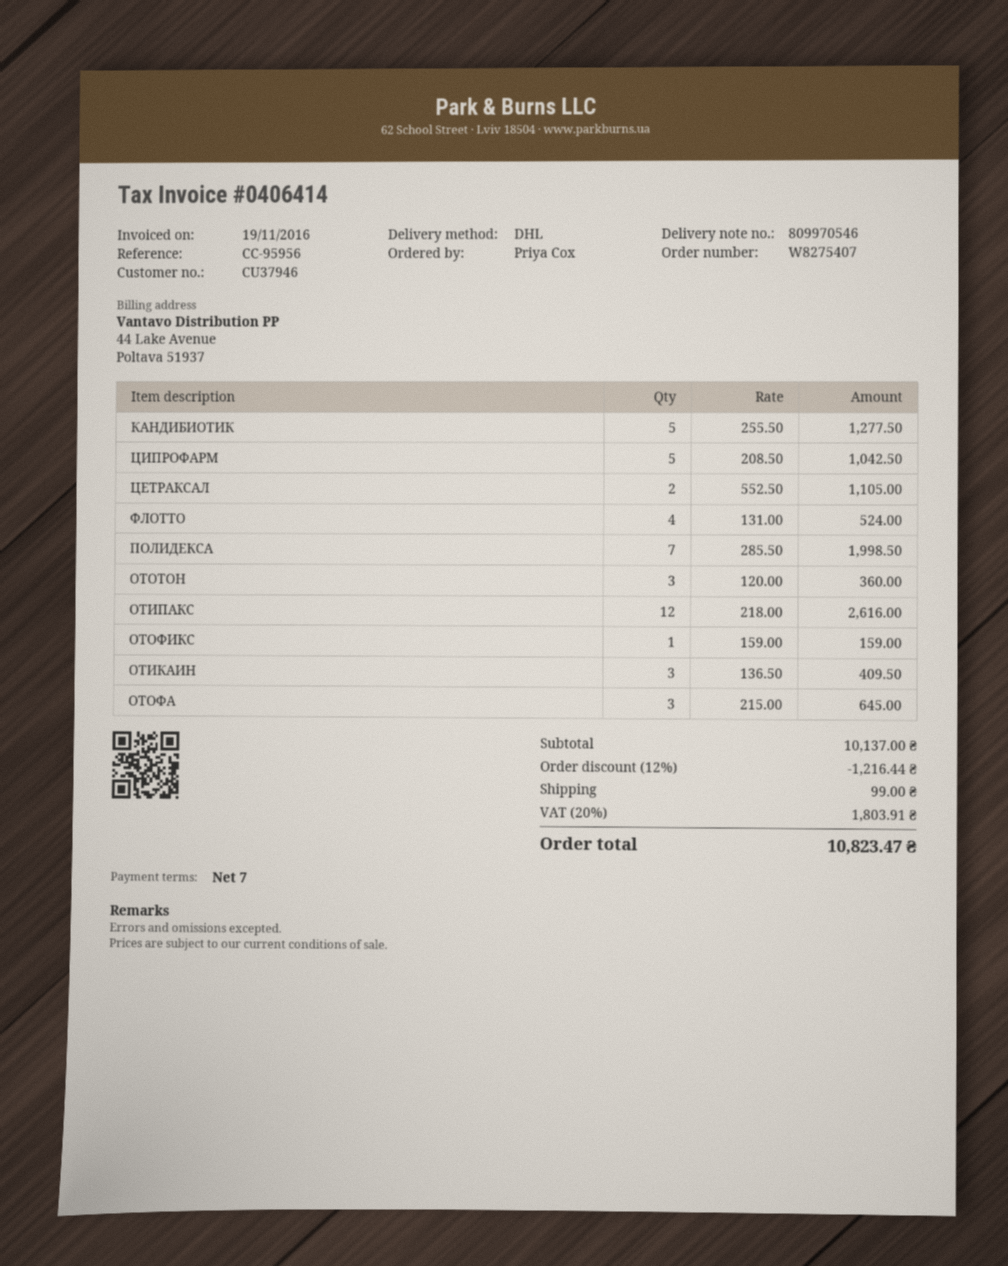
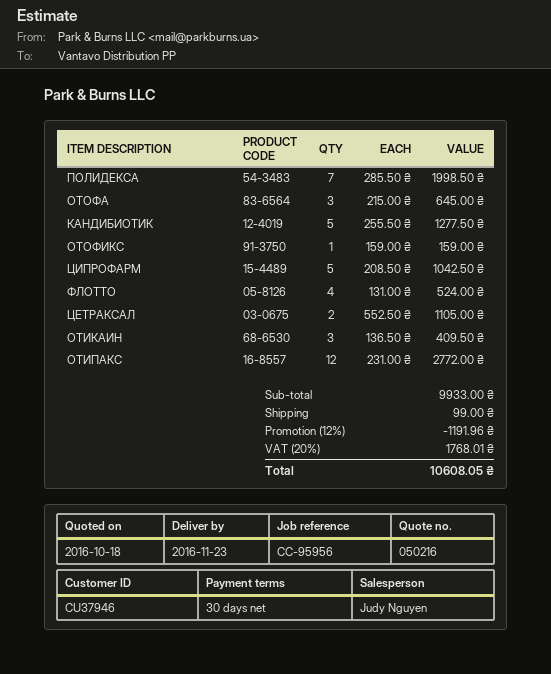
payment terms: 7 days -> 30 days
ОТОТОН: 3 x 120.00 = 360.00 -> none
ОТИПАКС: 12 x 218.00 = 2616.00 -> 12 x 231.00 = 2772.00
subtotal: 10137.00 -> 9933.00
discount: 12% = 1216.44 -> 12% = 1191.96
tax: 20% = 1803.91 -> 20% = 1768.01
total: 10823.47 -> 10608.05

